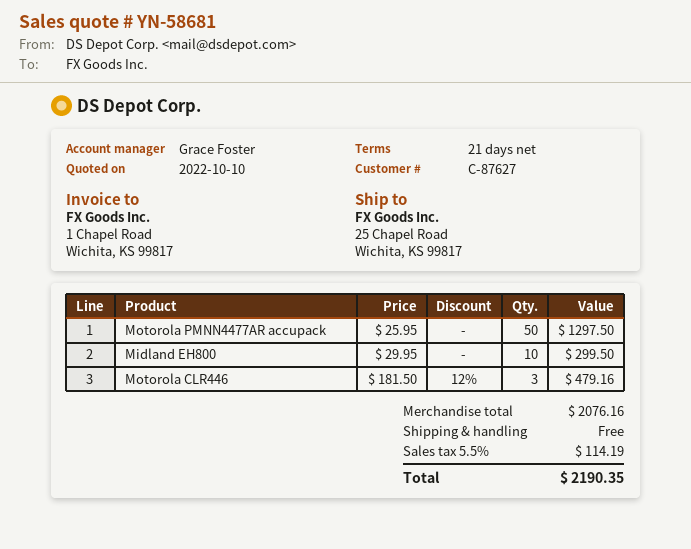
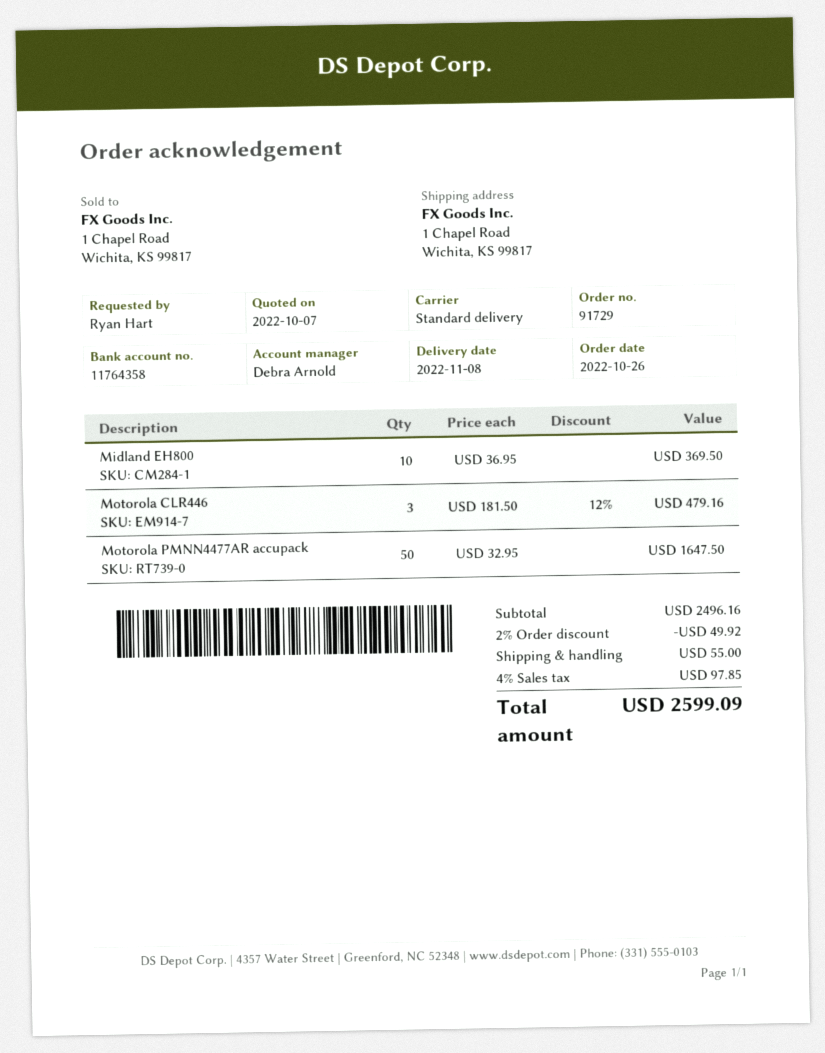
quote date: 2022-10-10 -> 2022-10-07
sales rep: Grace Foster -> Debra Arnold
ship to: 25 Chapel Road, Wichita, KS 99817 -> 1 Chapel Road, Wichita, KS 99817
Motorola PMNN4477AR accupack: 50 x 25.95 = 1297.50 -> 50 x 32.95 = 1647.50
Midland EH800: 10 x 29.95 = 299.50 -> 10 x 36.95 = 369.50
subtotal: 2076.16 -> 2496.16
discount: none -> 2% = 49.92
shipping: 0.00 -> 55.00
tax: 5.5% = 114.19 -> 4% = 97.85
total: 2190.35 -> 2599.09

